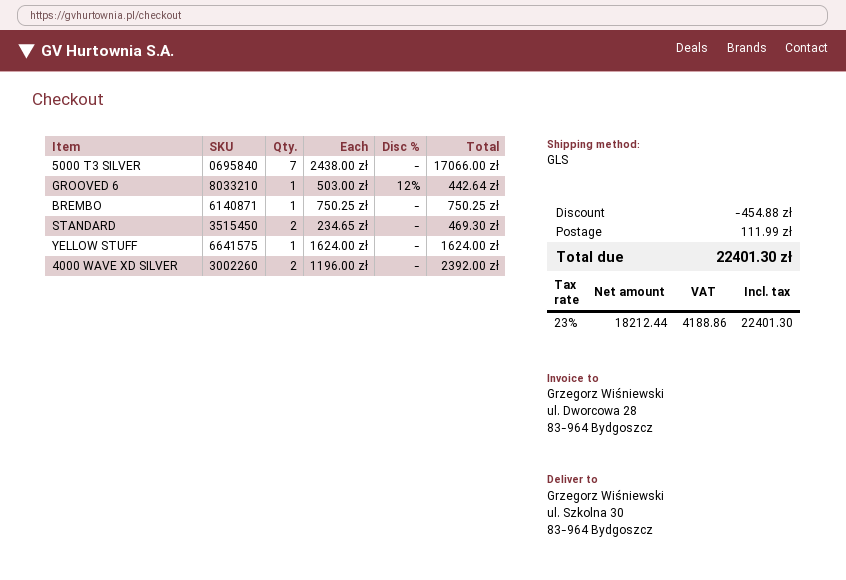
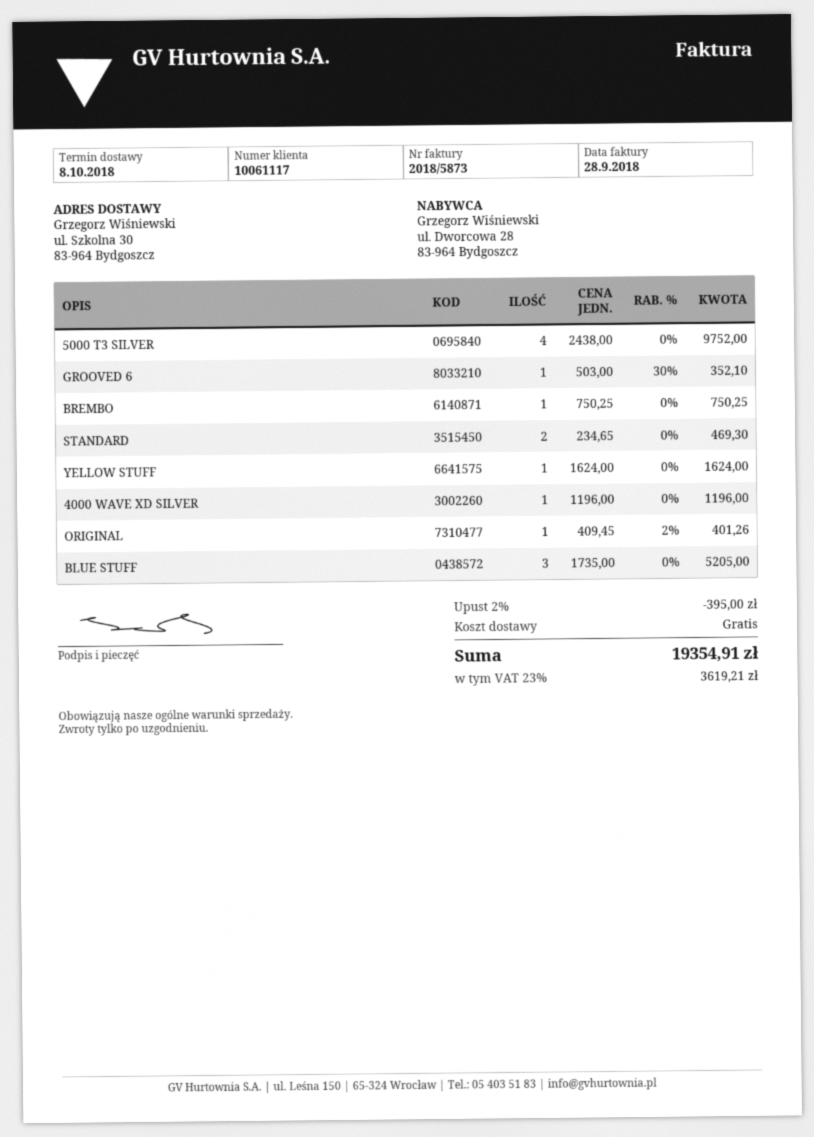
5000 T3 SILVER: 7 x 2438.00 = 17066.00 -> 4 x 2438.00 = 9752.00
GROOVED 6: 1 x 503.00 - 12% = 442.64 -> 1 x 503.00 - 30% = 352.10
4000 WAVE XD SILVER: 2 x 1196.00 = 2392.00 -> 1 x 1196.00 = 1196.00
ORIGINAL: none -> 1 x 409.45 - 2% = 401.26
BLUE STUFF: none -> 3 x 1735.00 = 5205.00
discount: 454.88 -> 395.00
shipping: 111.99 -> 0.00
tax: 23% = 4188.86 -> 23% = 3619.21
total: 22401.30 -> 19354.91

